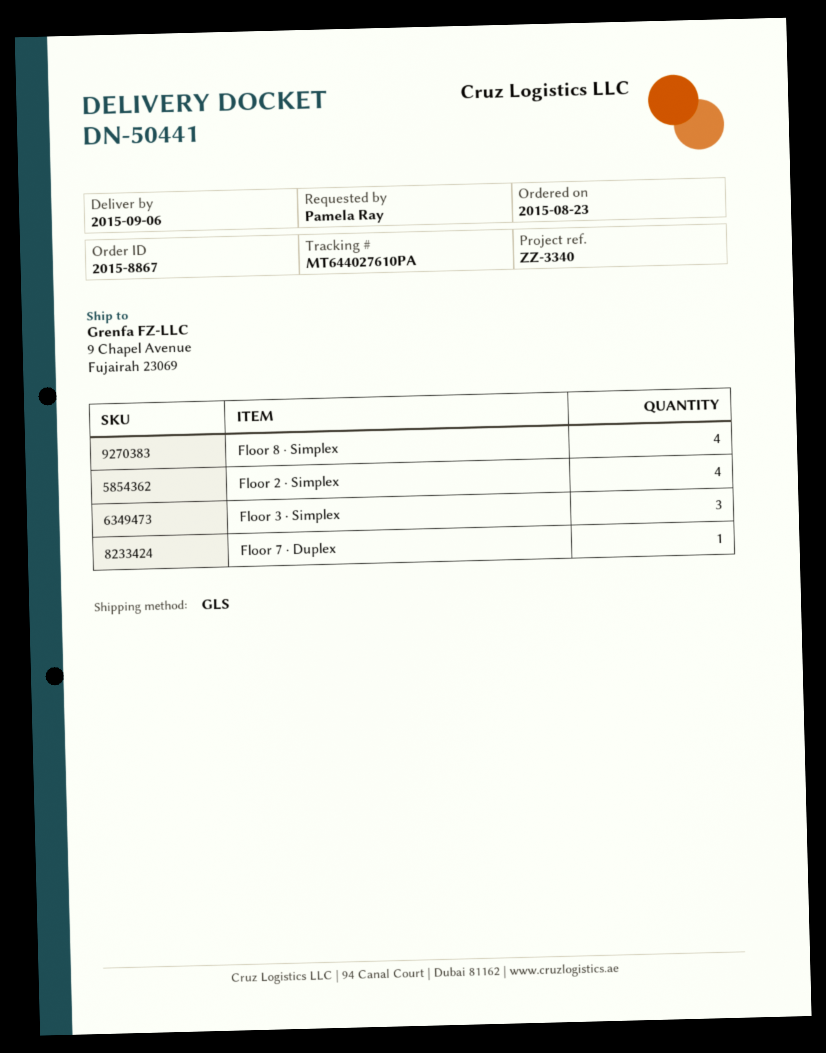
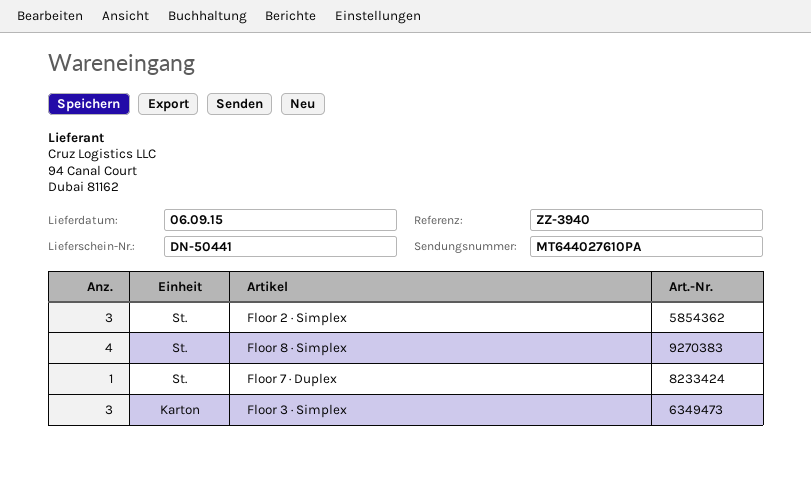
reference: ZZ-3340 -> ZZ-3940
Floor 2 · Simplex: 4 -> 3

